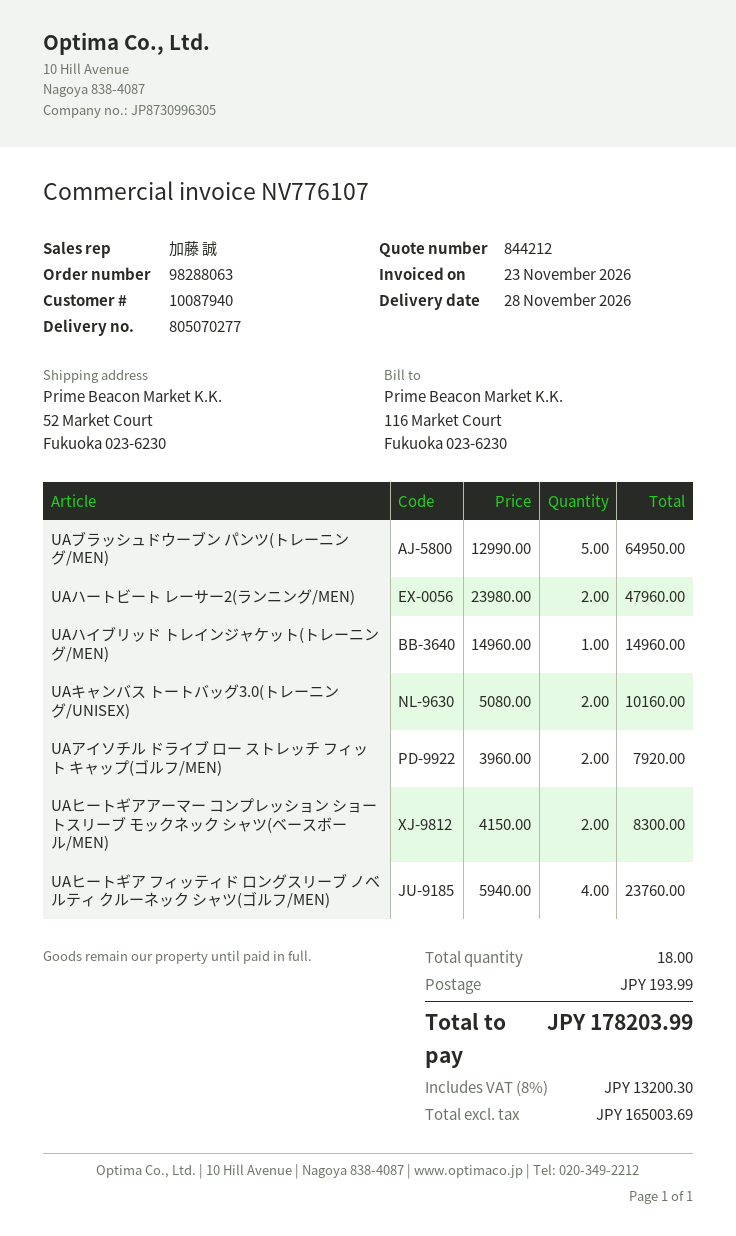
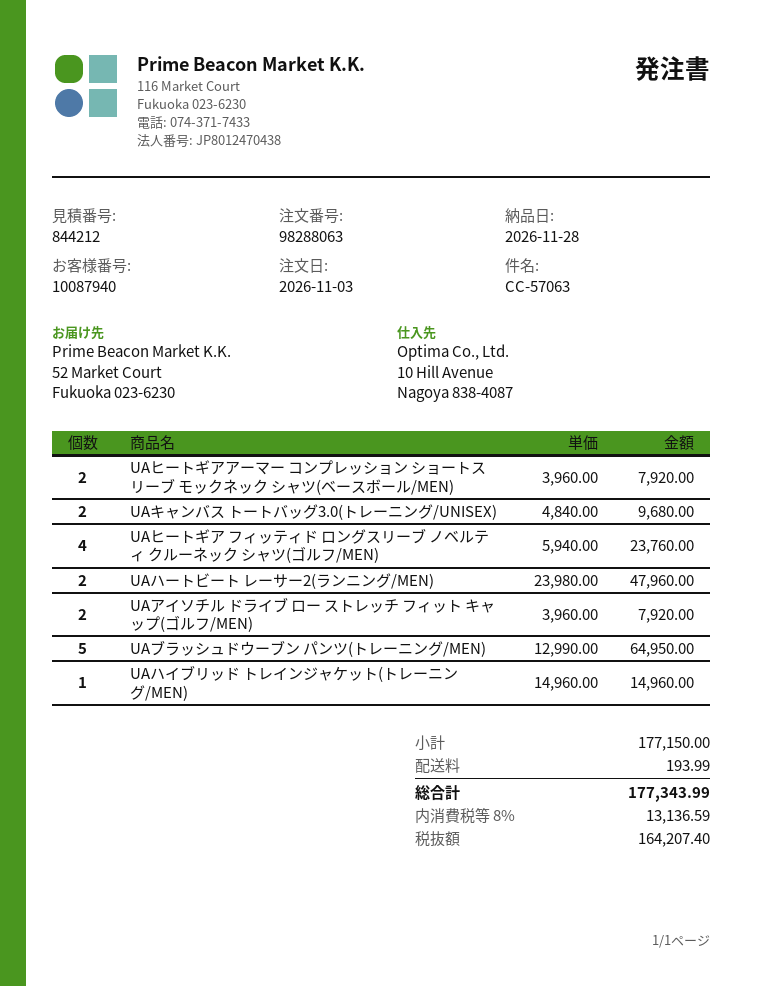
UAキャンバス トートバッグ3.0(トレーニング/UNISEX): 2 x 5080.00 = 10160.00 -> 2 x 4840.00 = 9680.00
UAヒートギアアーマー コンプレッション ショートスリーブ モックネック シャツ(ベースボール/MEN): 2 x 4150.00 = 8300.00 -> 2 x 3960.00 = 7920.00
net: 165003.69 -> 164207.40
tax: 8% = 13200.30 -> 8% = 13136.59
total: 178203.99 -> 177343.99

